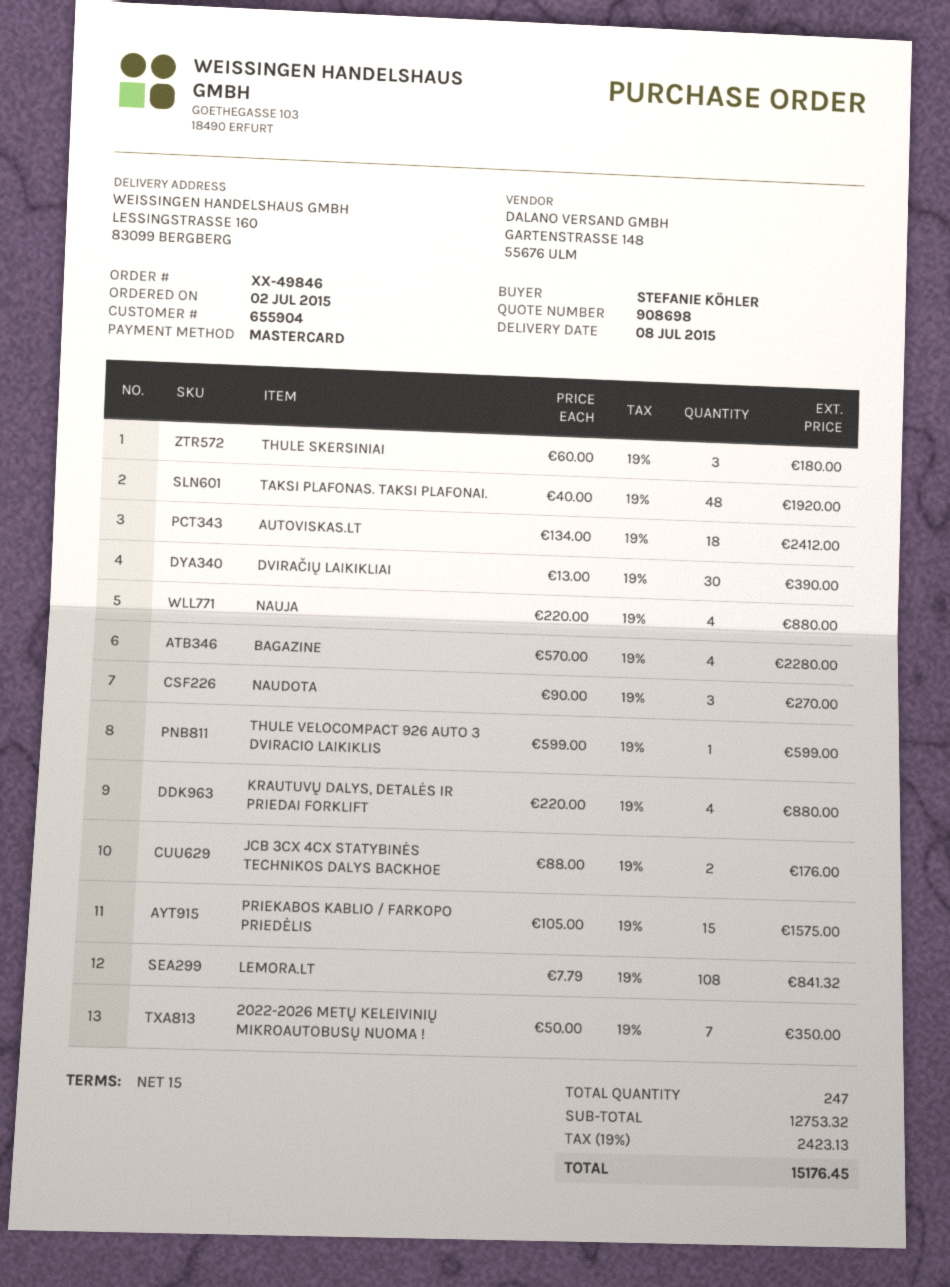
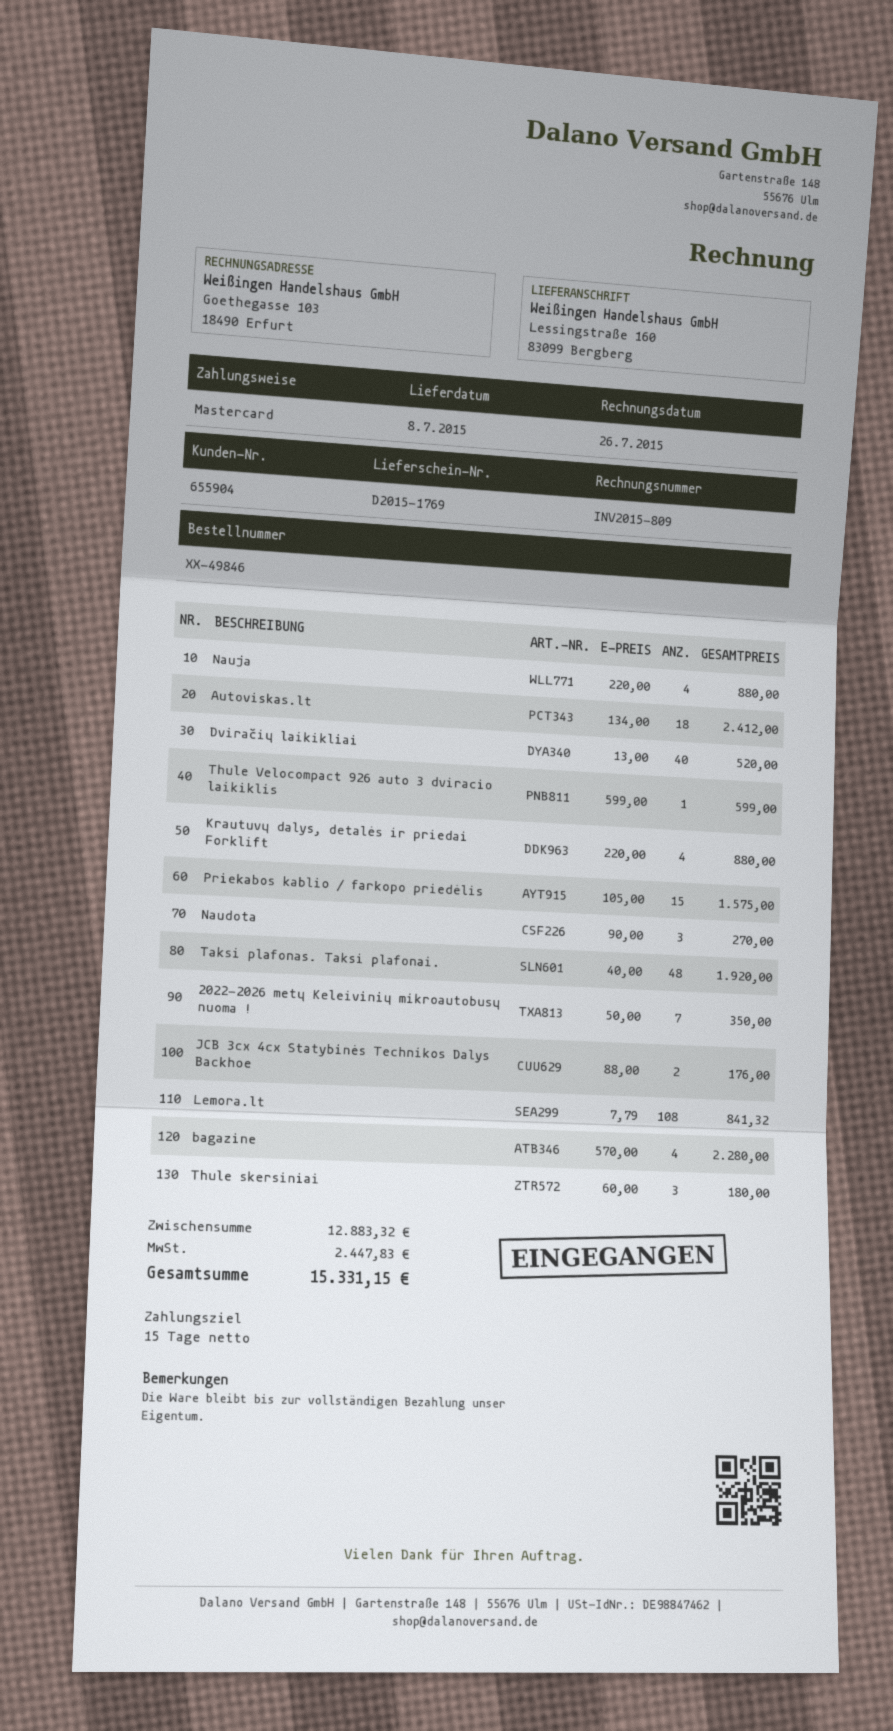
DVIRAČIŲ LAIKIKLIAI: 30 x 13.00 = 390.00 -> 40 x 13.00 = 520.00
subtotal: 12753.32 -> 12883.32
tax: 2423.13 -> 2447.83
total: 15176.45 -> 15331.15

